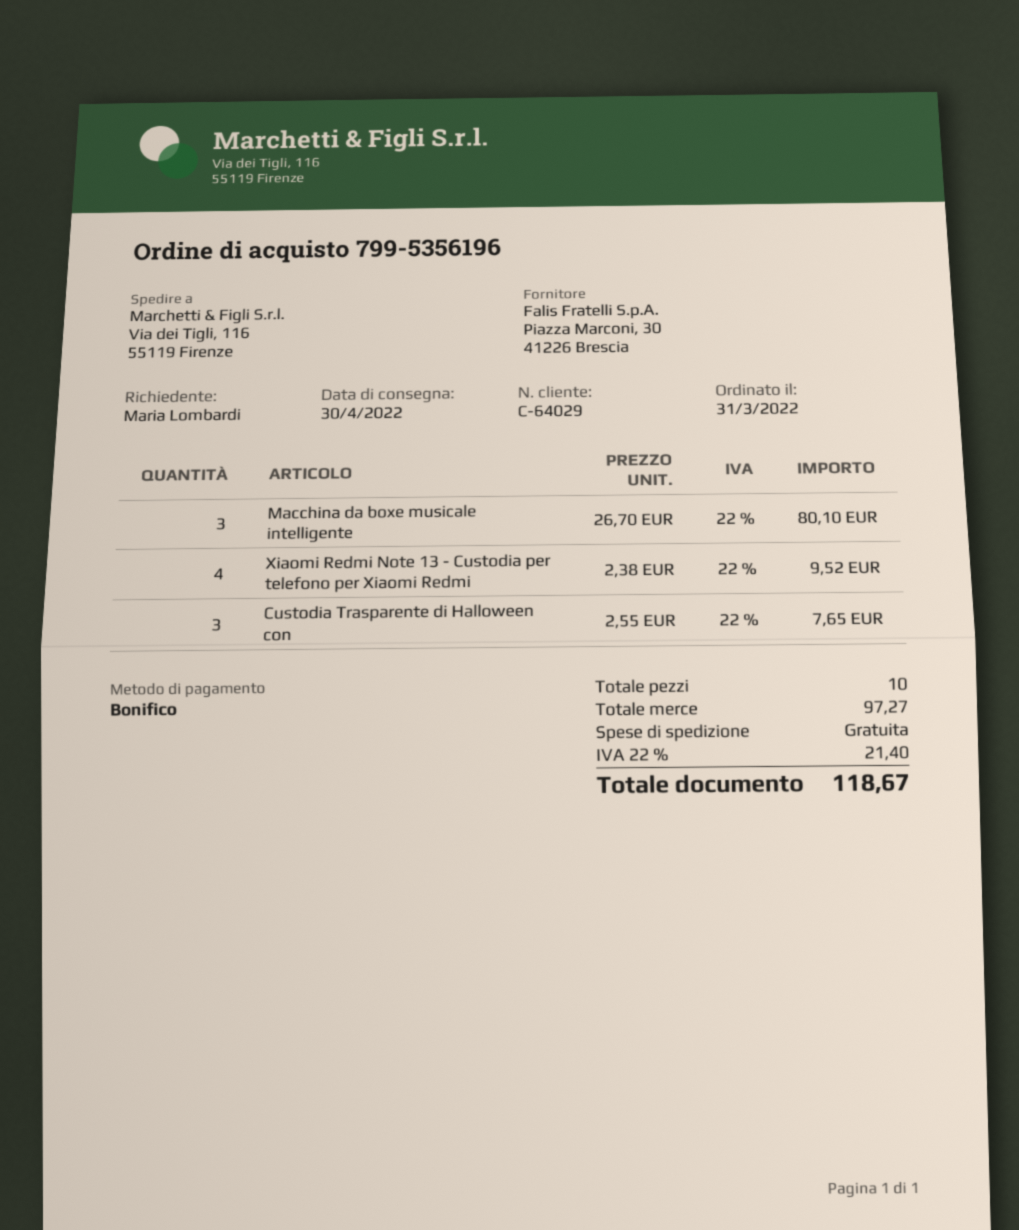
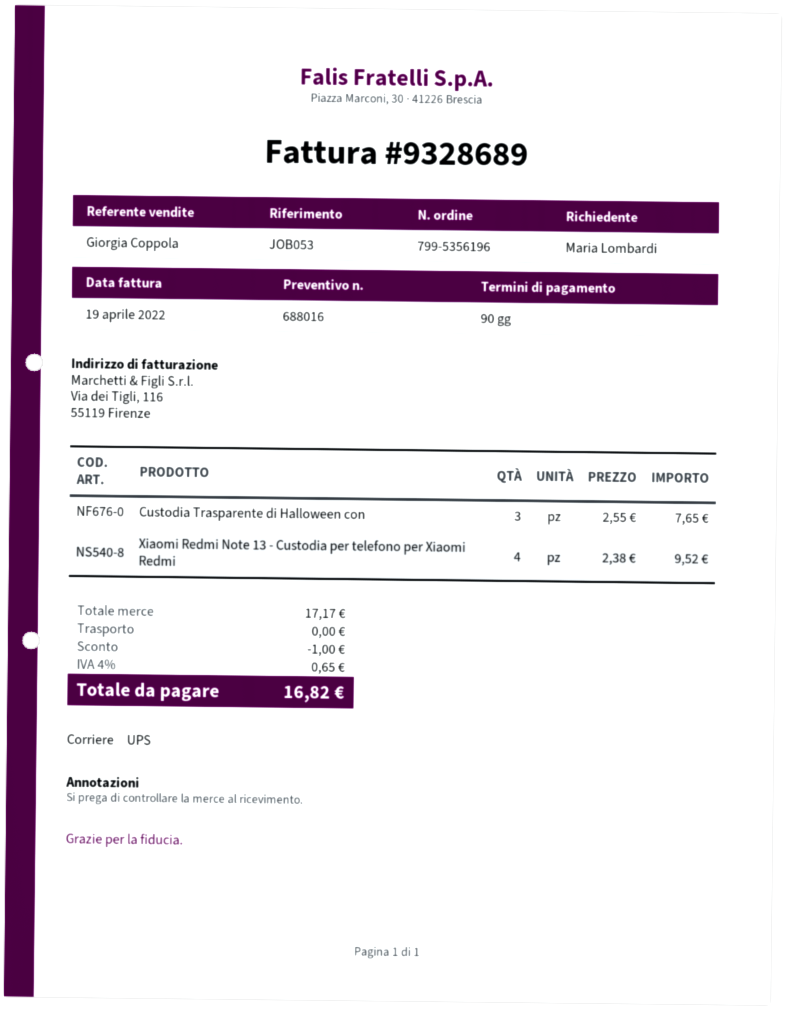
Macchina da boxe musicale intelligente: 3 x 26.70 = 80.10 -> none
subtotal: 97.27 -> 17.17
discount: none -> 1.00
tax: 22% = 21.40 -> 4% = 0.65
total: 118.67 -> 16.82

